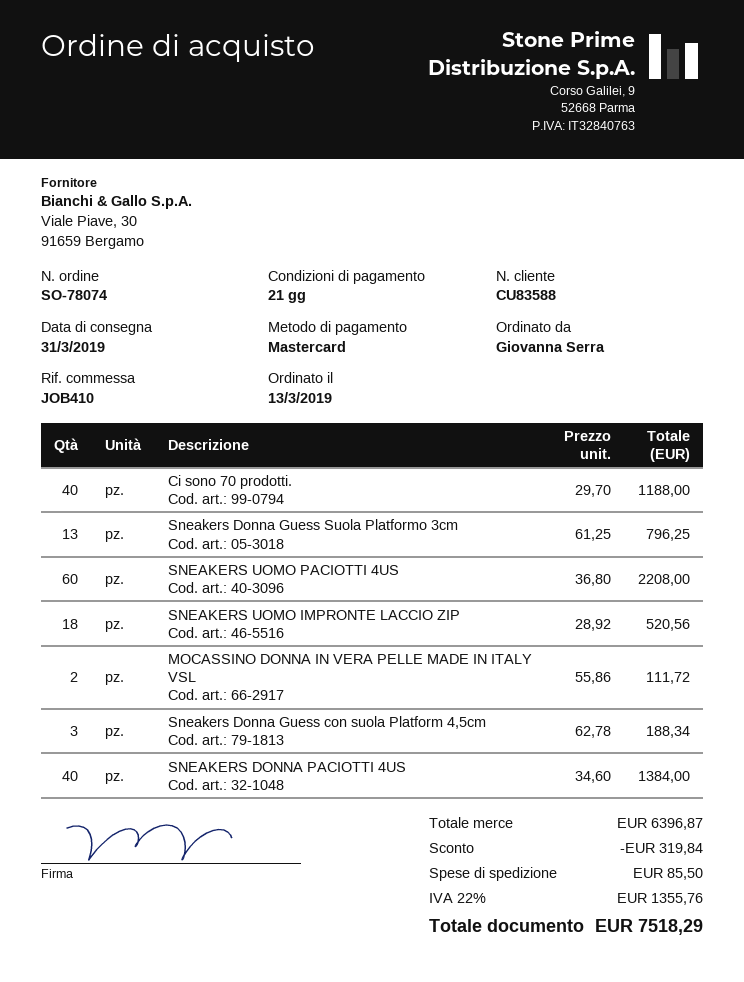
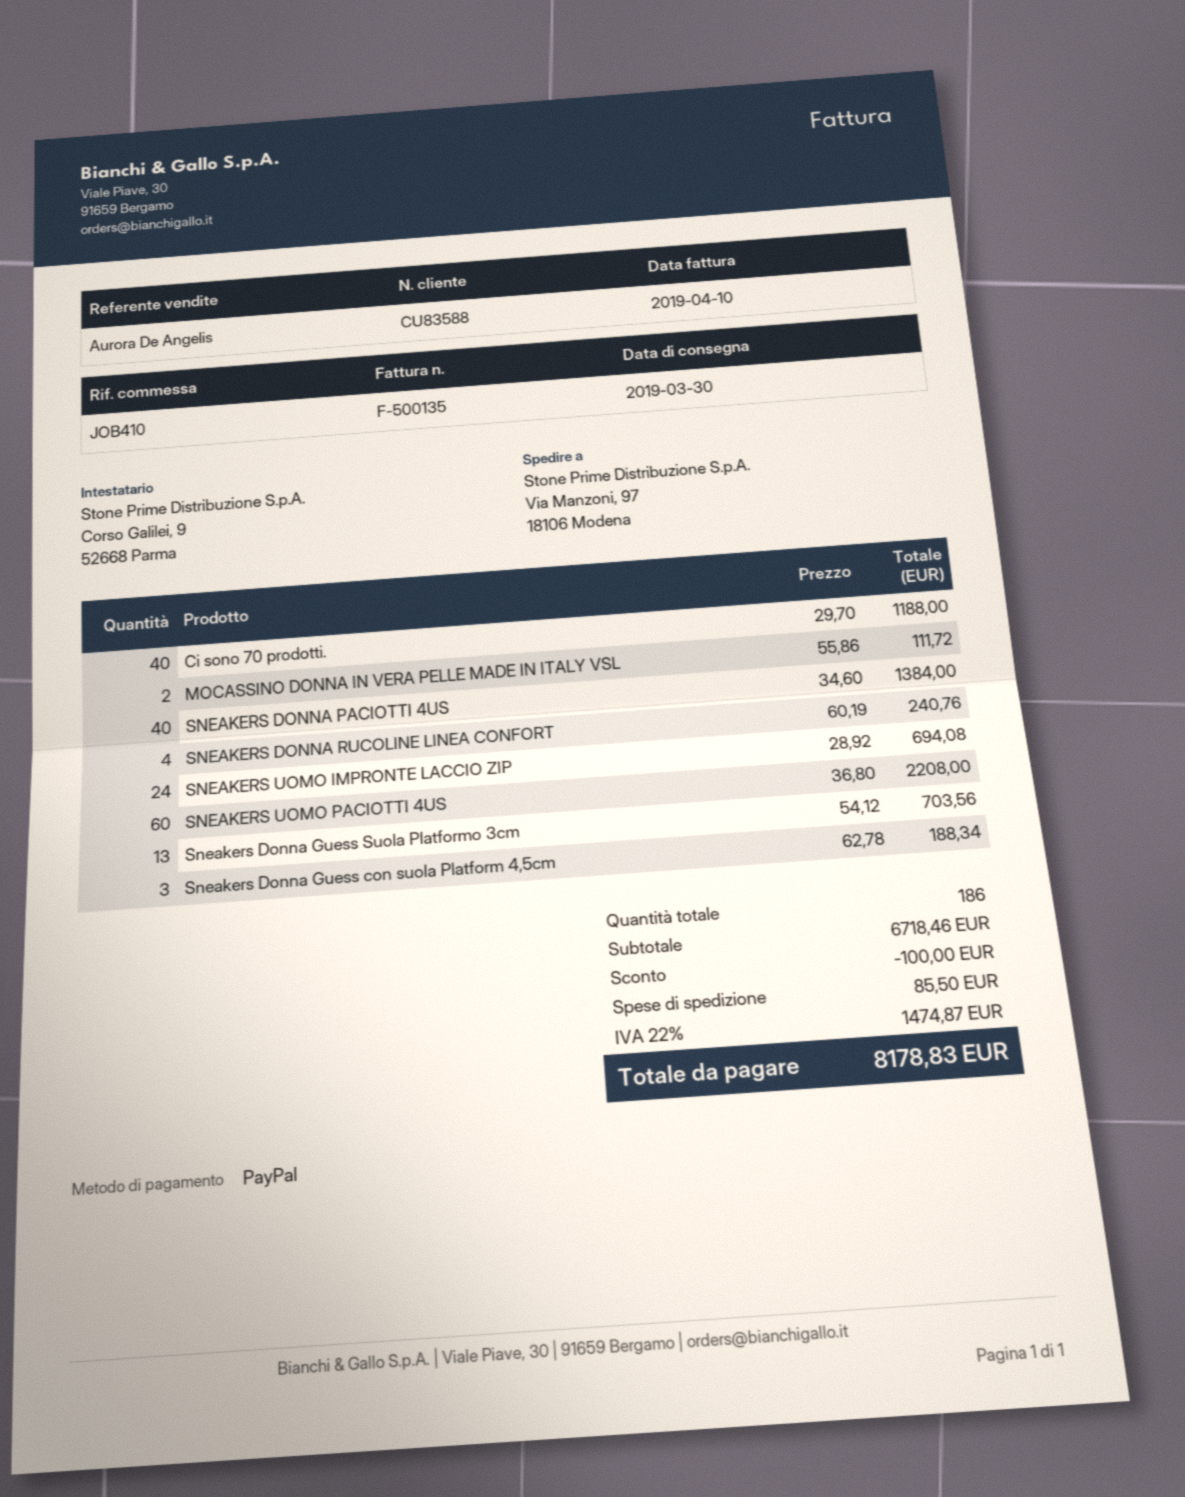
delivery date: 2019-03-31 -> 2019-03-30
payment method: Mastercard -> PayPal
Sneakers Donna Guess Suola Platformo 3cm: 13 x 61.25 = 796.25 -> 13 x 54.12 = 703.56
SNEAKERS UOMO IMPRONTE LACCIO ZIP: 18 x 28.92 = 520.56 -> 24 x 28.92 = 694.08
SNEAKERS DONNA RUCOLINE LINEA CONFORT: none -> 4 x 60.19 = 240.76
subtotal: 6396.87 -> 6718.46
discount: 319.84 -> 100.00
tax: 22% = 1355.76 -> 22% = 1474.87
total: 7518.29 -> 8178.83

